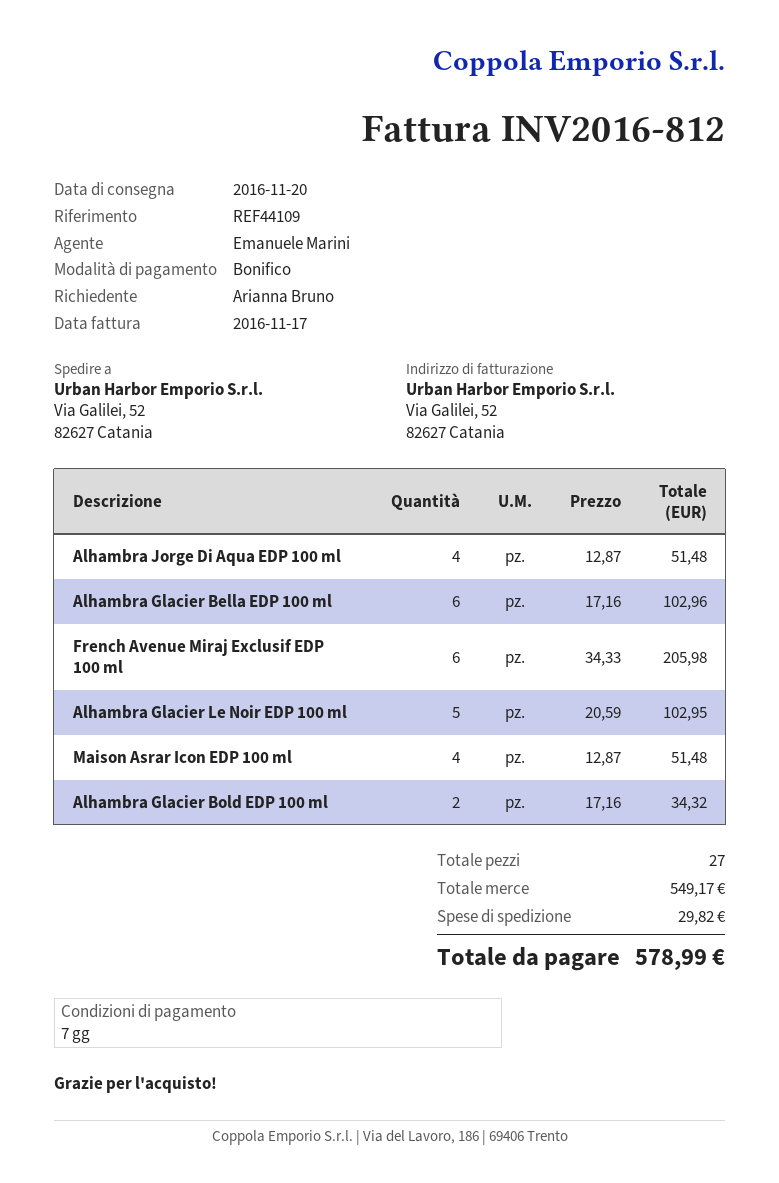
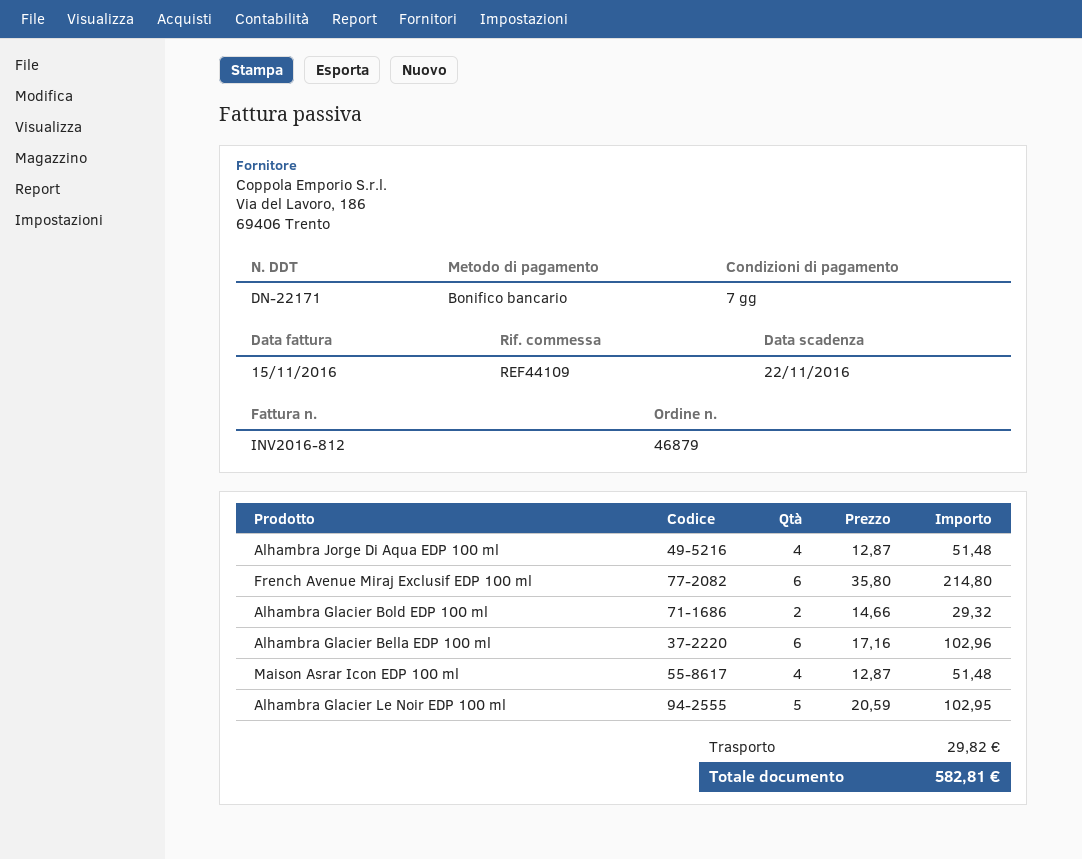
invoice date: 2016-11-17 -> 2016-11-15
French Avenue Miraj Exclusif EDP 100 ml: 6 x 34.33 = 205.98 -> 6 x 35.80 = 214.80
Alhambra Glacier Bold EDP 100 ml: 2 x 17.16 = 34.32 -> 2 x 14.66 = 29.32
total: 578.99 -> 582.81

